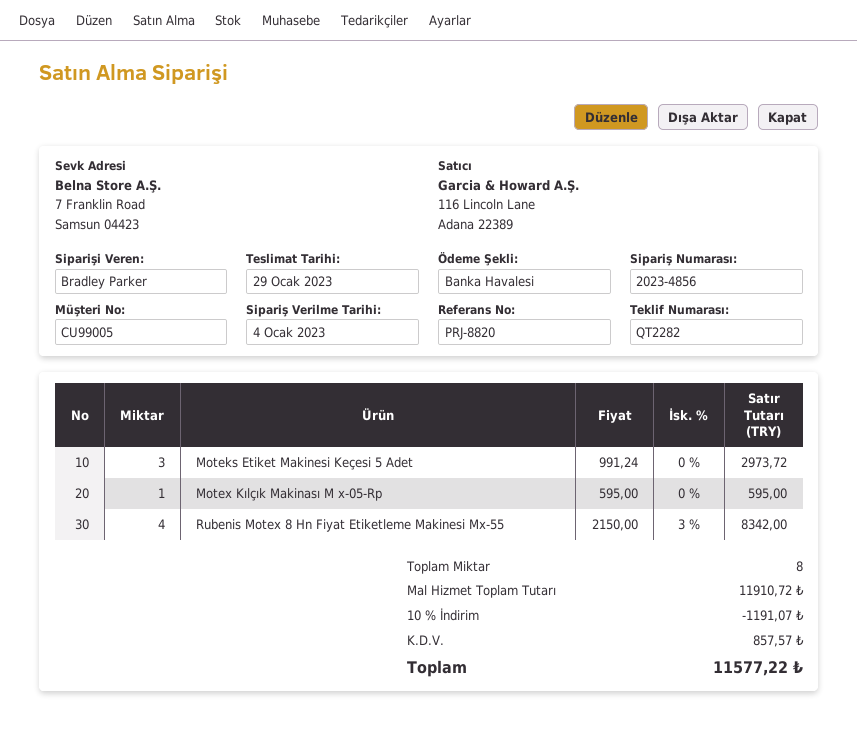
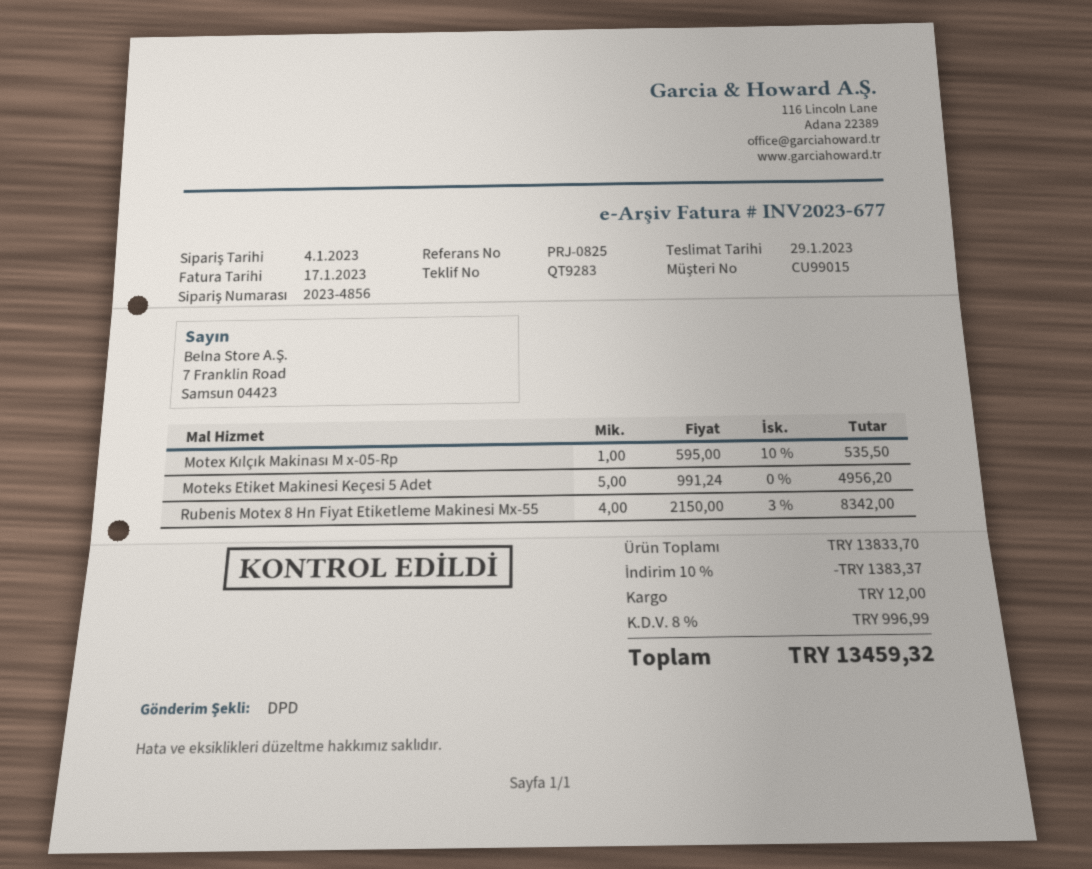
quote number: QT2282 -> QT9283
customer number: CU99005 -> CU99015
reference: PRJ-8820 -> PRJ-0825
Moteks Etiket Makinesi Keçesi 5 Adet: 3 x 991.24 = 2973.72 -> 5 x 991.24 = 4956.20
Motex Kılçık Makinası M x-05-Rp: 1 x 595.00 = 595.00 -> 1 x 595.00 - 10% = 535.50
subtotal: 11910.72 -> 13833.70
discount: 10% = 1191.07 -> 10% = 1383.37
shipping: none -> 12.00
tax: 857.57 -> 996.99
total: 11577.22 -> 13459.32

